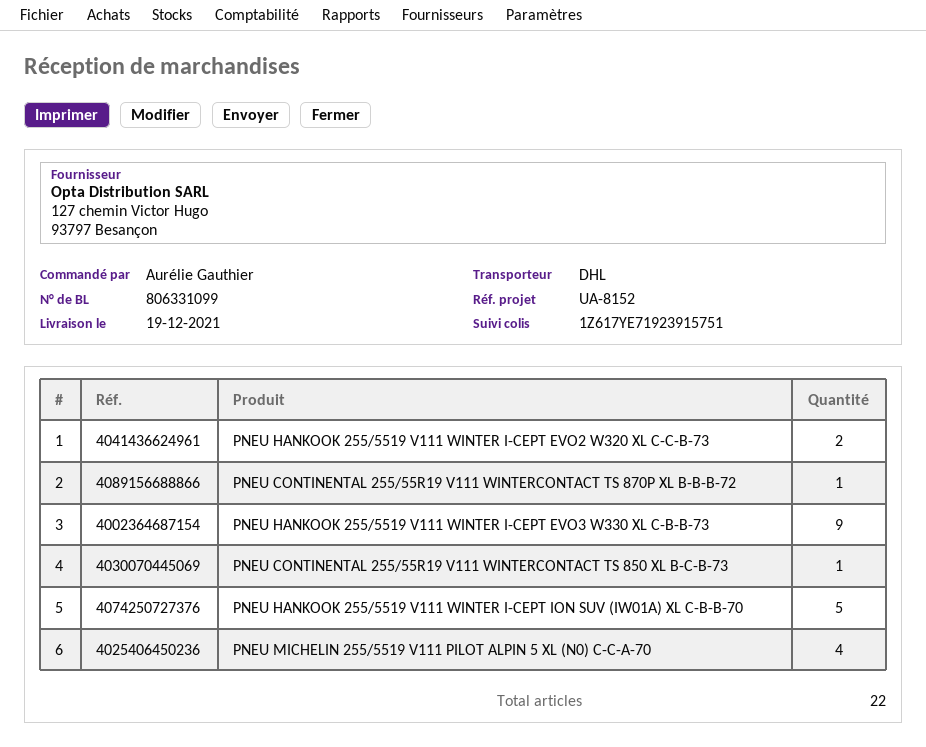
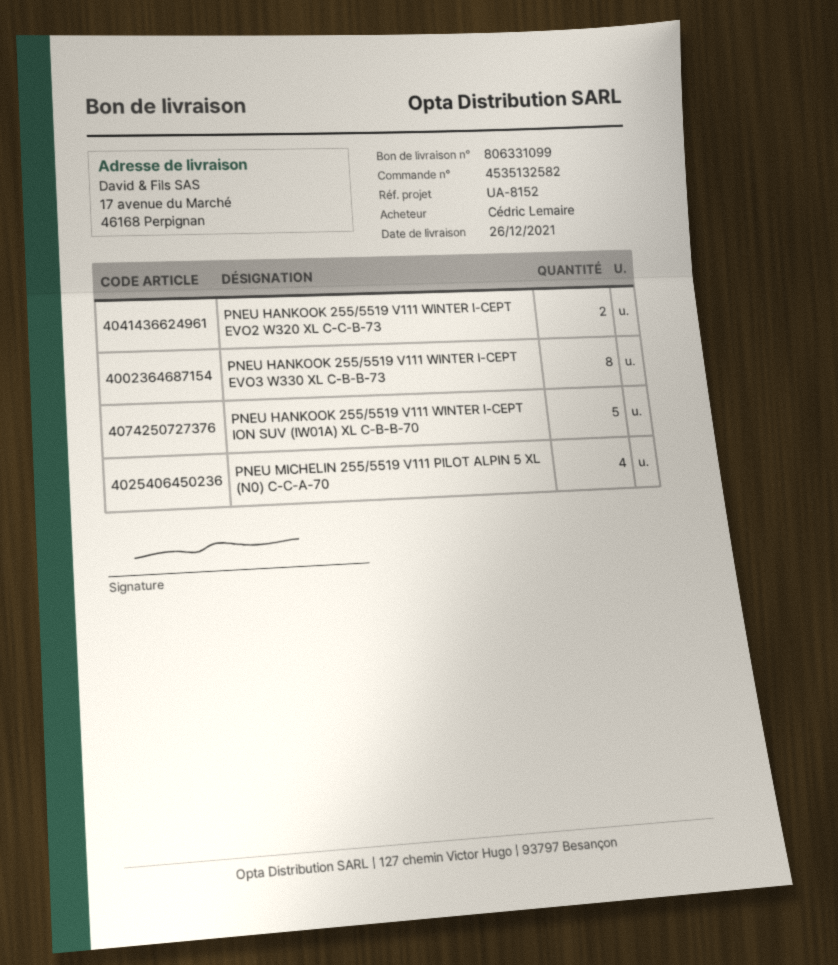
delivery date: 2021-12-19 -> 2021-12-26
ordered by: Aurélie Gauthier -> Cédric Lemaire
PNEU CONTINENTAL 255/55R19 V111 WINTERCONTACT TS 870P XL B-B-B-72: 1 -> none
PNEU HANKOOK 255/5519 V111 WINTER I-CEPT EVO3 W330 XL C-B-B-73: 9 -> 8
PNEU CONTINENTAL 255/55R19 V111 WINTERCONTACT TS 850 XL B-C-B-73: 1 -> none

